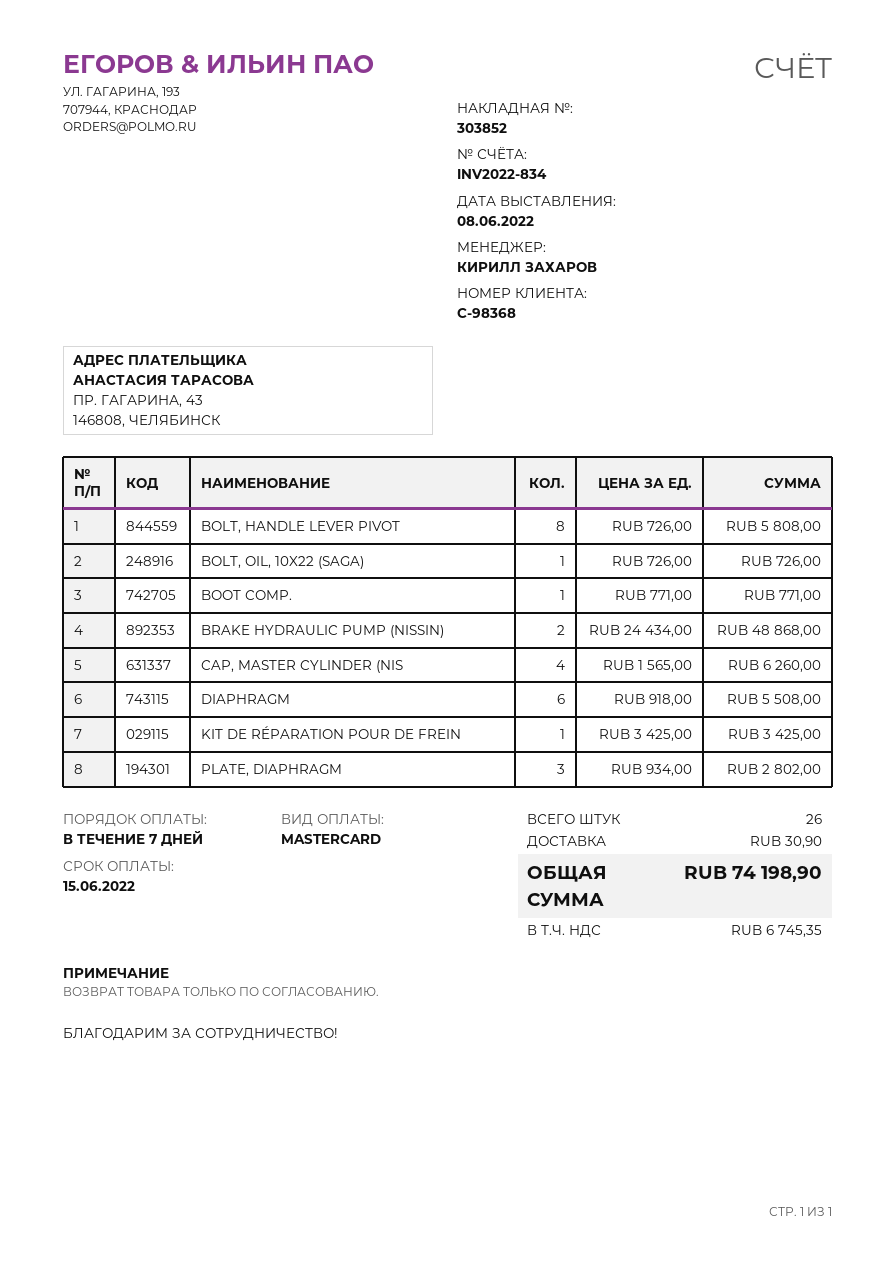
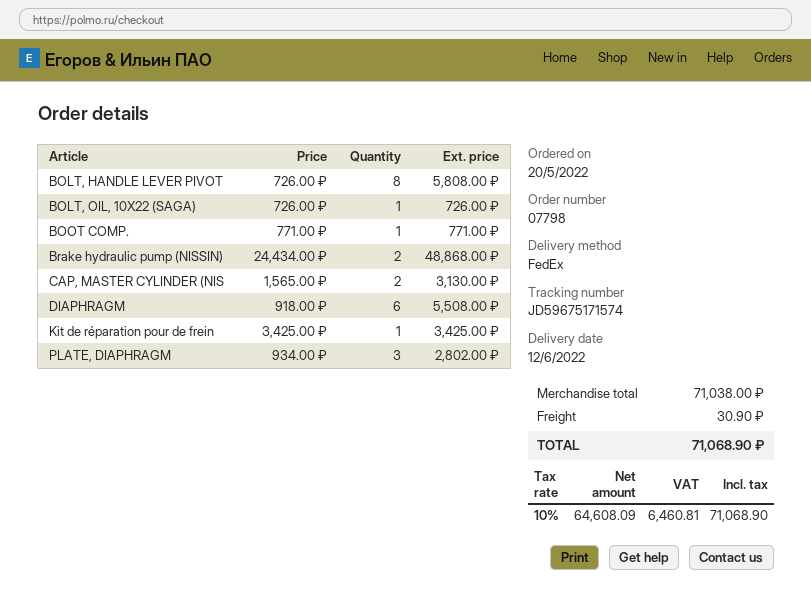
CAP, MASTER CYLINDER (NIS: 4 x 1565.00 = 6260.00 -> 2 x 1565.00 = 3130.00
tax: 6745.35 -> 6460.81
total: 74198.90 -> 71068.90

